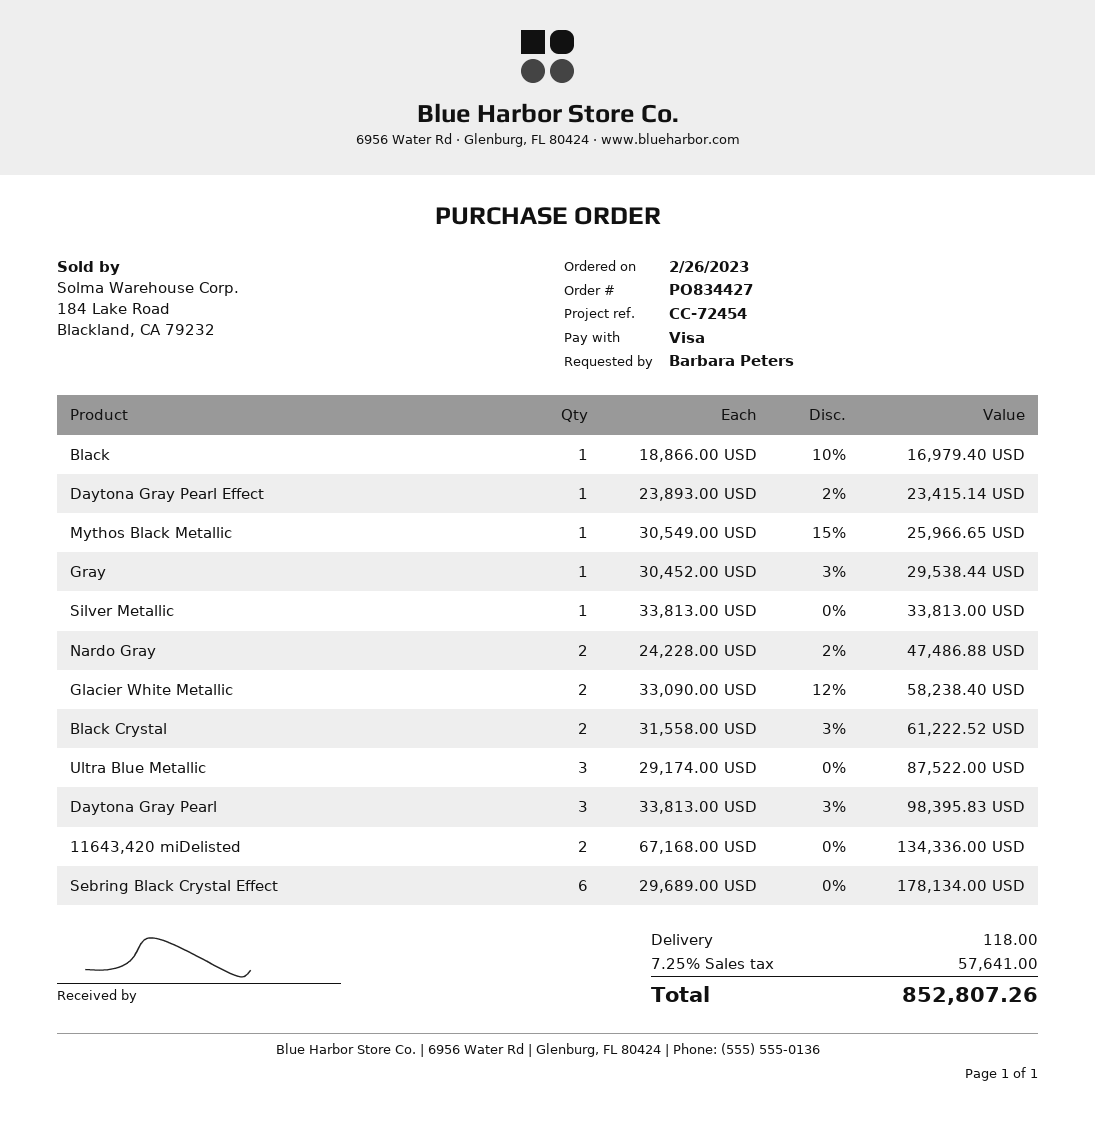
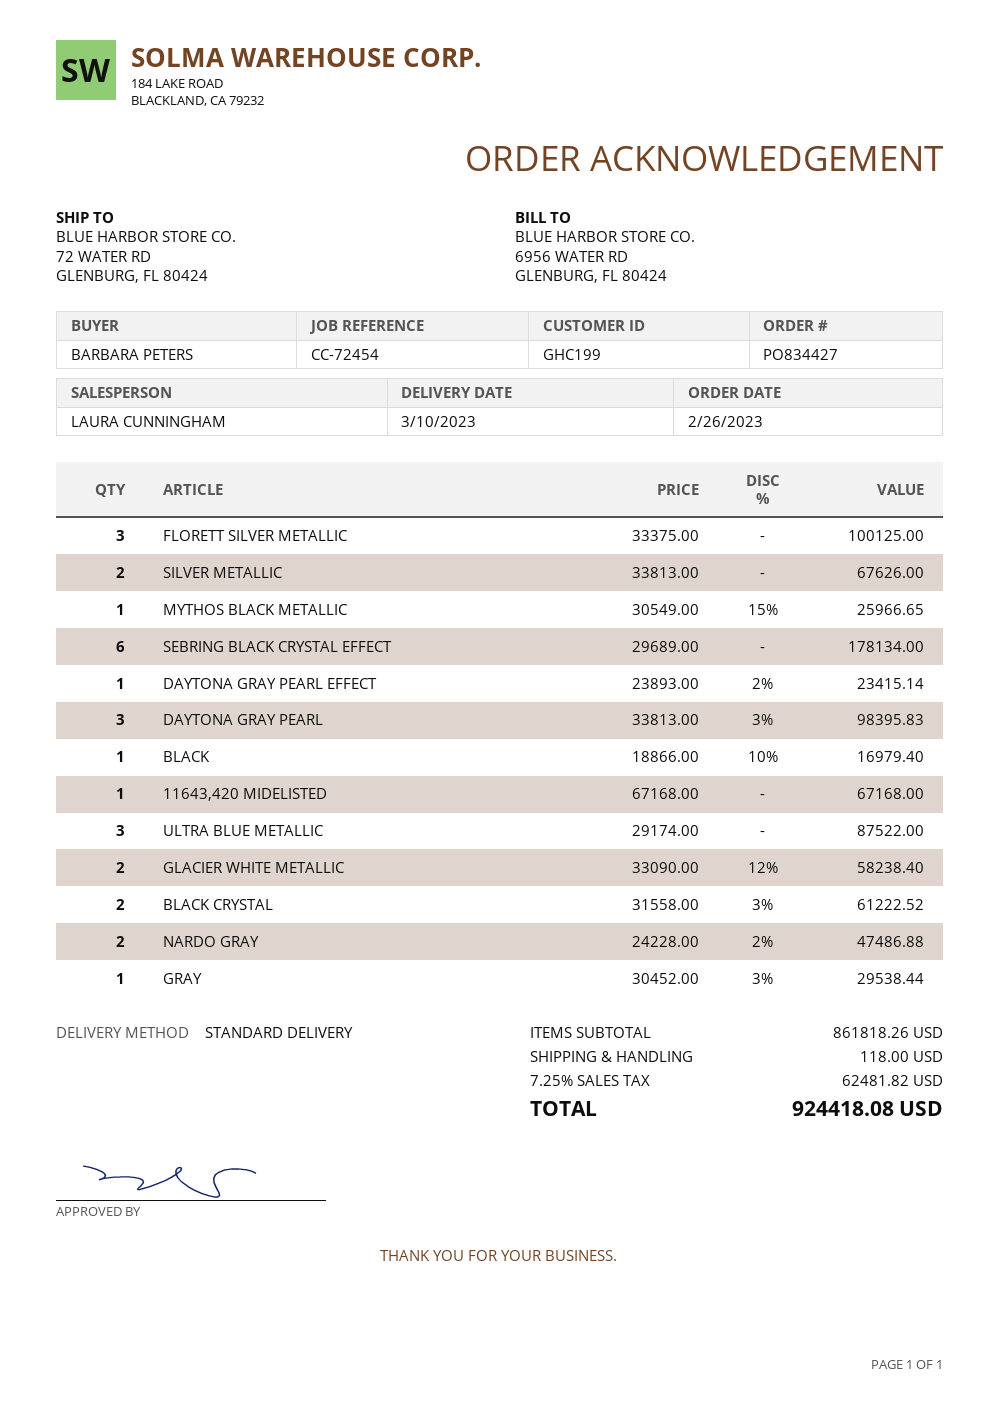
Silver Metallic: 1 x 33813.00 = 33813.00 -> 2 x 33813.00 = 67626.00
11643,420 miDelisted: 2 x 67168.00 = 134336.00 -> 1 x 67168.00 = 67168.00
FLORETT SILVER METALLIC: none -> 3 x 33375.00 = 100125.00
tax: 7.25% = 57641.00 -> 7.25% = 62481.82
total: 852807.26 -> 924418.08

